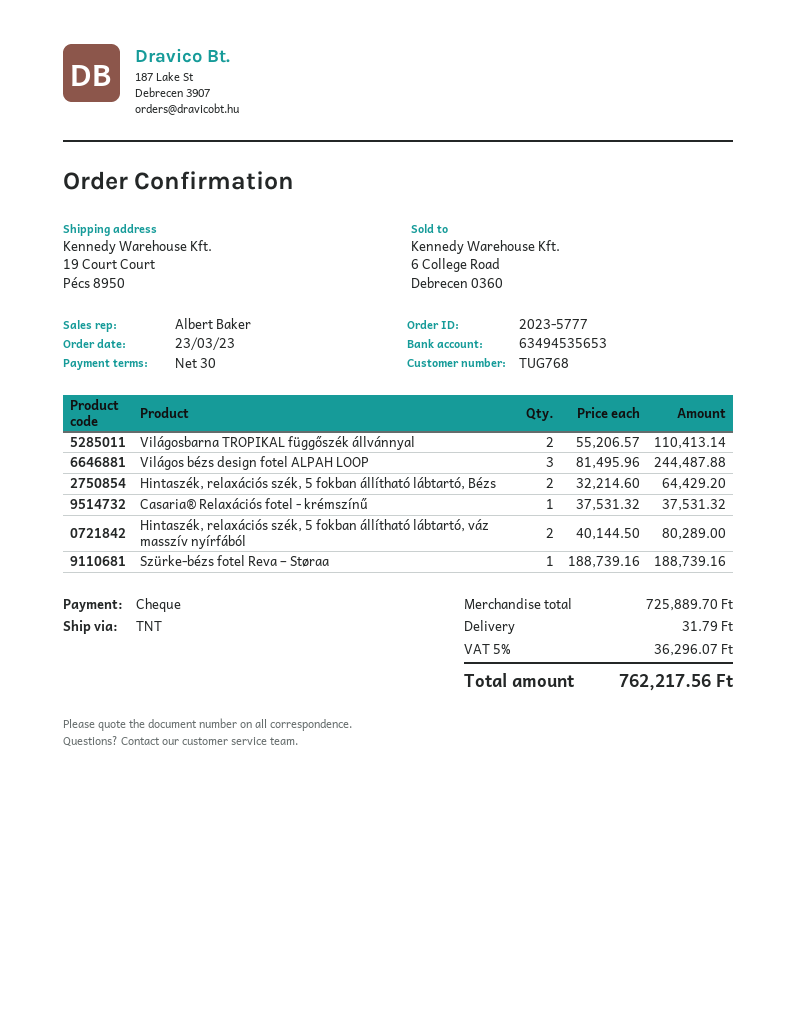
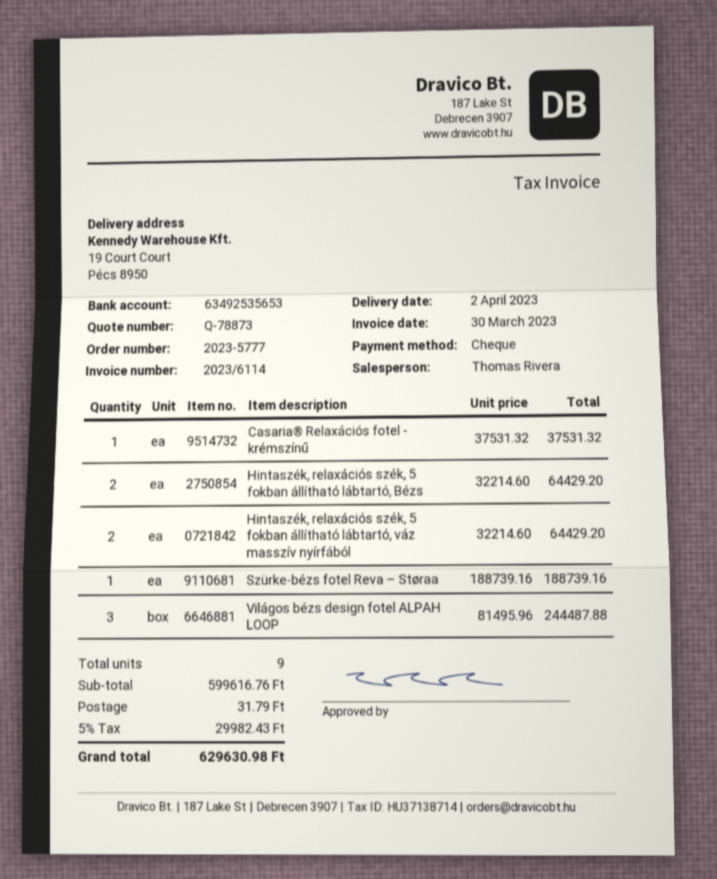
sales rep: Albert Baker -> Thomas Rivera
bank account: 63494535653 -> 63492535653
Világosbarna TROPIKAL függőszék állvánnyal: 2 x 55206.57 = 110413.14 -> none
Hintaszék, relaxációs szék, 5 fokban állítható lábtartó, váz masszív nyírfából: 2 x 40144.50 = 80289.00 -> 2 x 32214.60 = 64429.20
subtotal: 725889.70 -> 599616.76
tax: 5% = 36296.07 -> 5% = 29982.43
total: 762217.56 -> 629630.98

